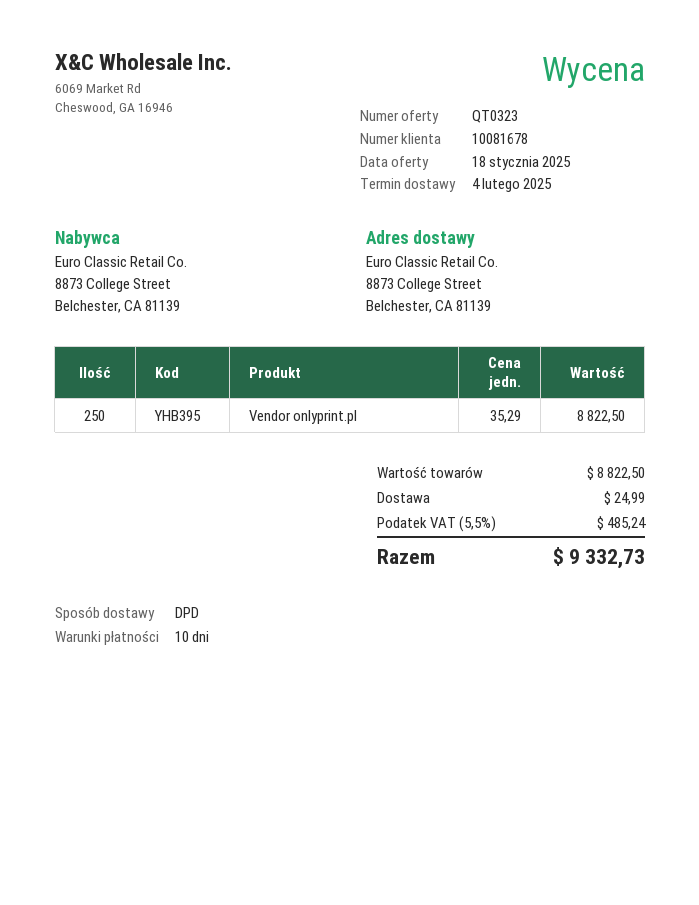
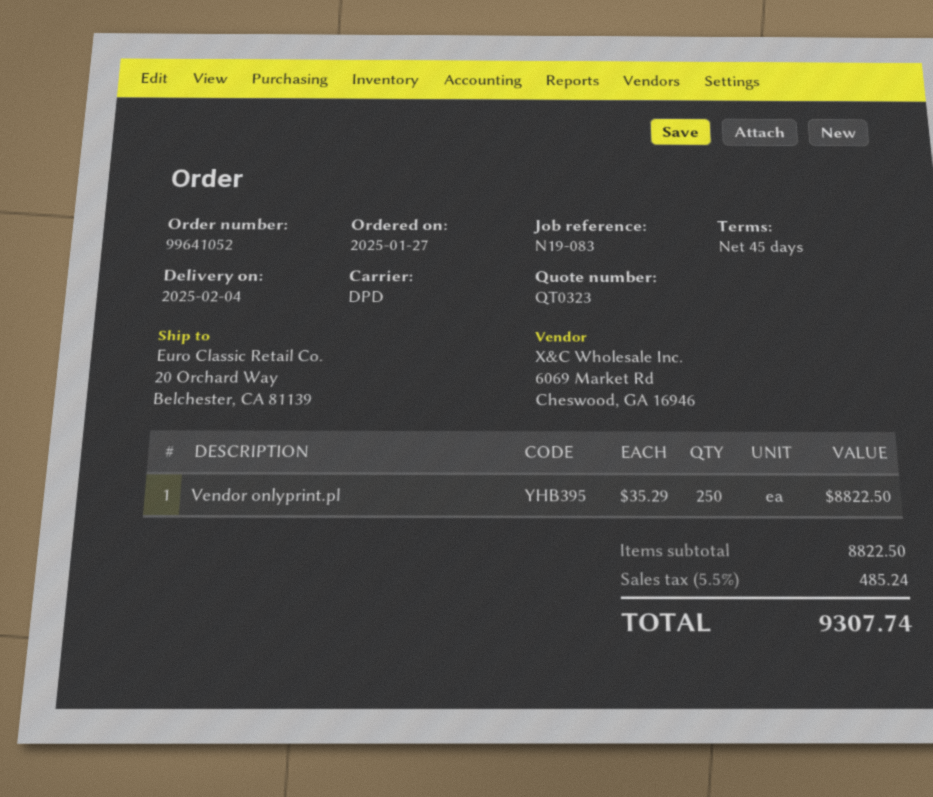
payment terms: 10 days -> 45 days
ship to: 8873 College Street, Belchester, CA 81139 -> 20 Orchard Way, Belchester, CA 81139
shipping: 24.99 -> none
total: 9332.73 -> 9307.74

